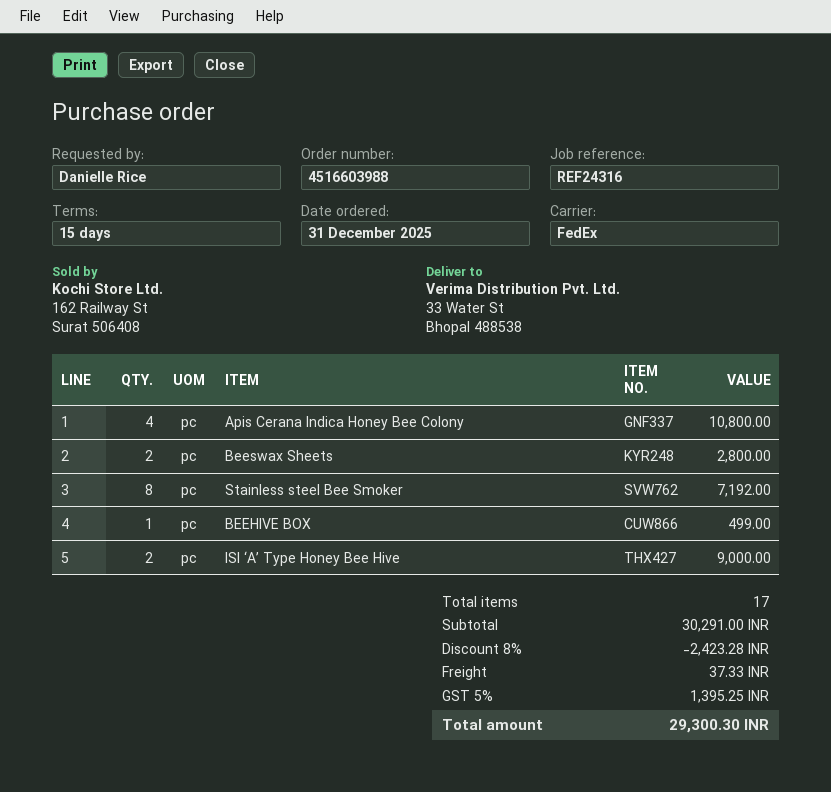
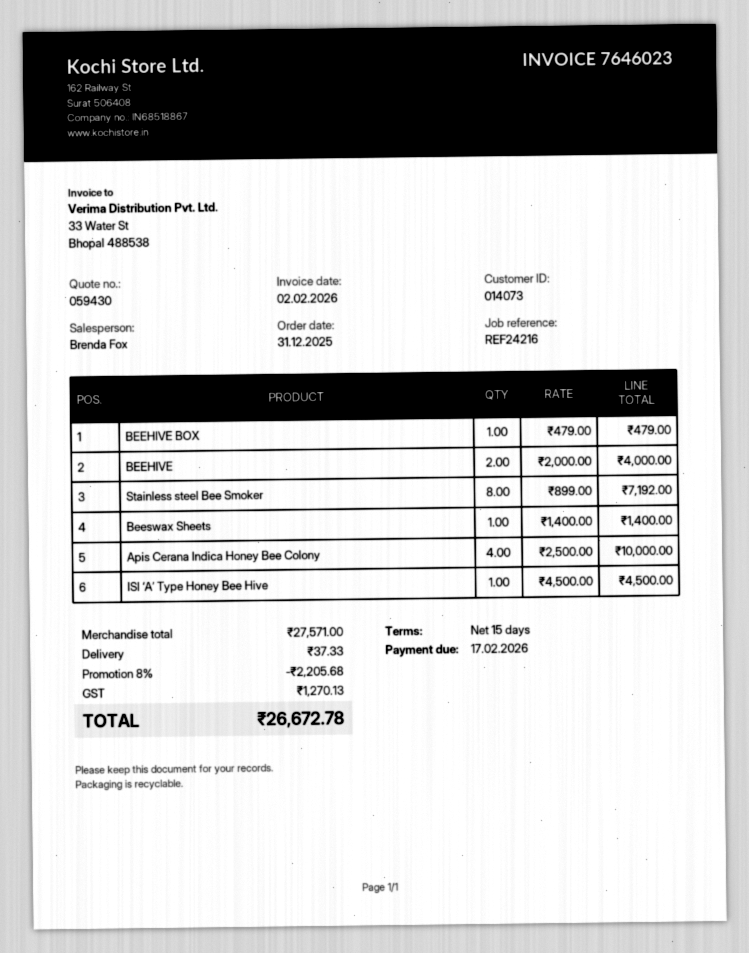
reference: REF24316 -> REF24216
Apis Cerana Indica Honey Bee Colony: 4 for 10800.00 -> 4 for 10000.00
Beeswax Sheets: 2 for 2800.00 -> 1 for 1400.00
BEEHIVE BOX: 1 for 499.00 -> 1 for 479.00
ISI ‘A’ Type Honey Bee Hive: 2 for 9000.00 -> 1 for 4500.00
BEEHIVE: none -> 2 for 4000.00
subtotal: 30291.00 -> 27571.00
discount: 8% = 2423.28 -> 8% = 2205.68
tax: 1395.25 -> 1270.13
total: 29300.30 -> 26672.78

